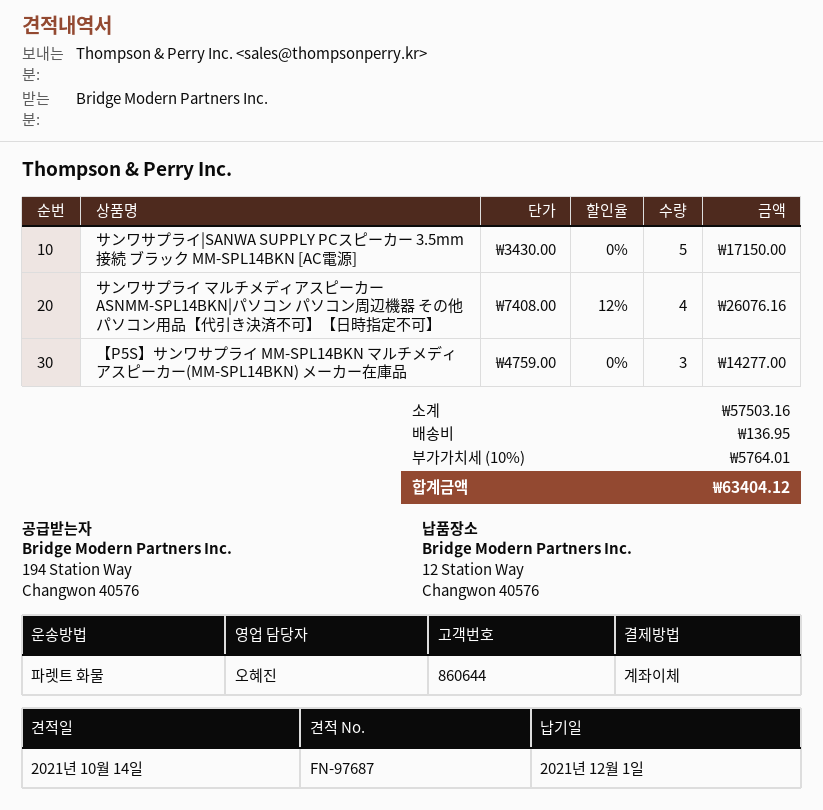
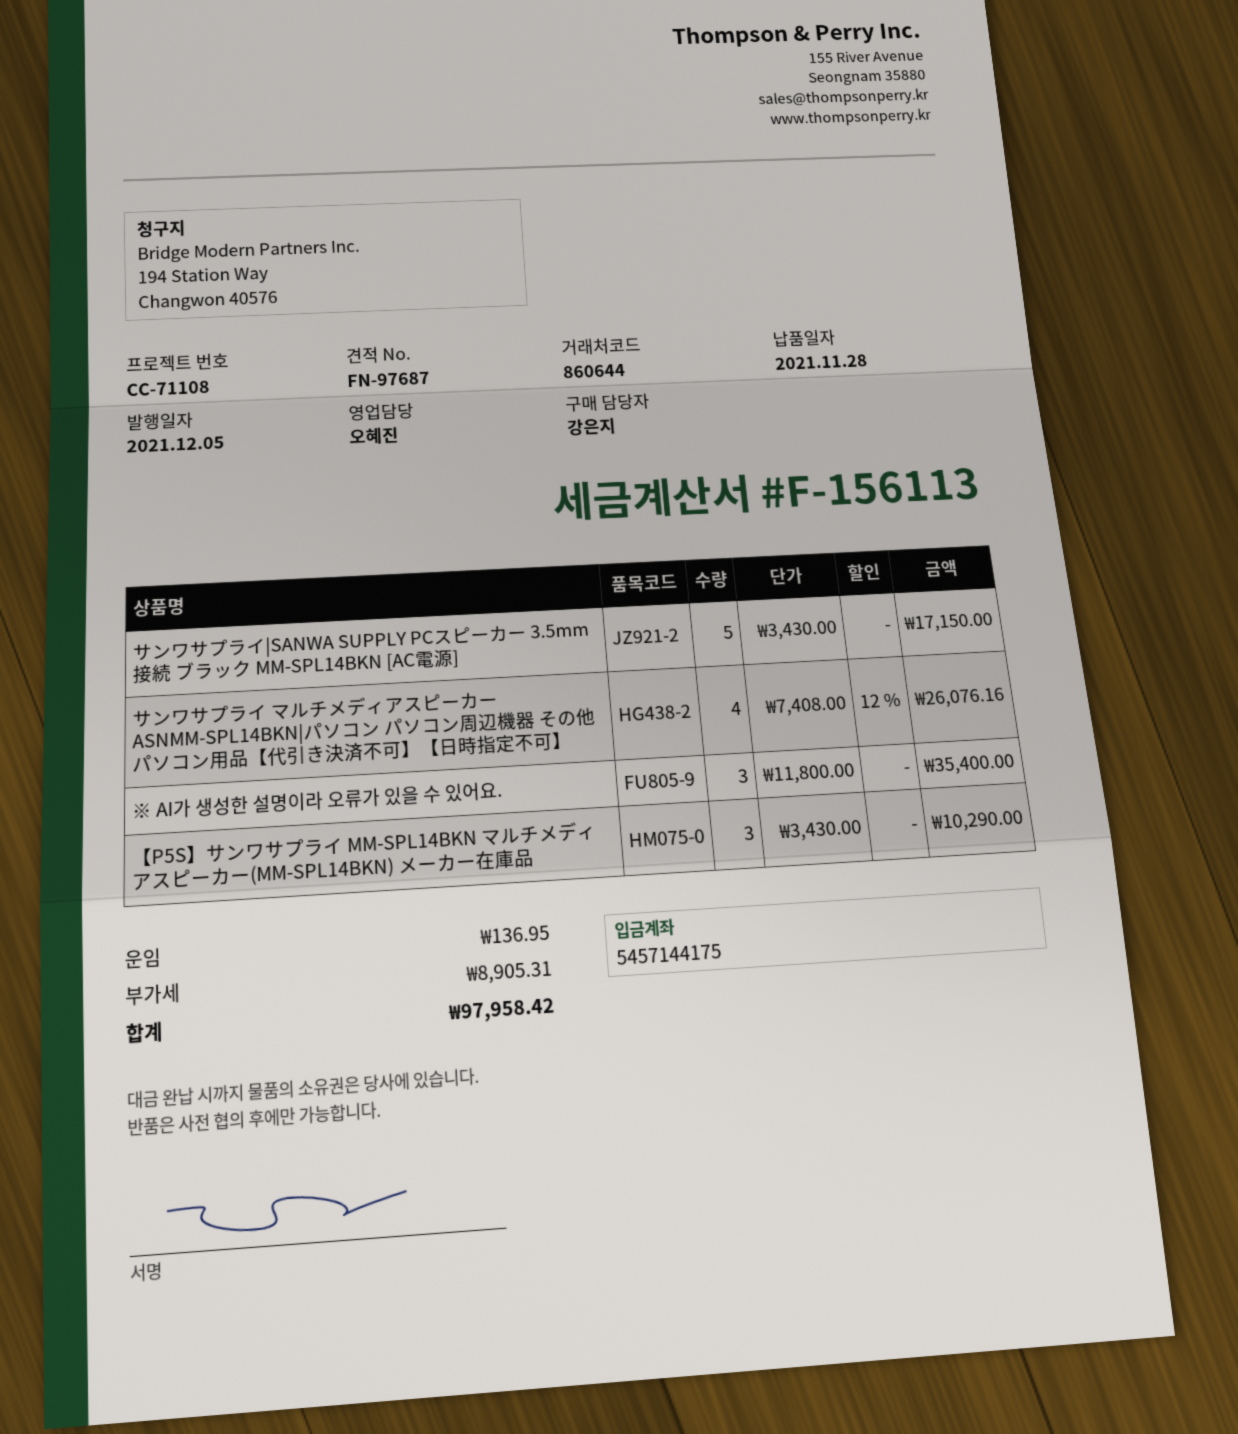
delivery date: 2021-12-01 -> 2021-11-28
【P5S】サンワサプライ MM-SPL14BKN マルチメディアスピーカー(MM-SPL14BKN) メーカー在庫品: 3 x 4759.00 = 14277.00 -> 3 x 3430.00 = 10290.00
※ AI가 생성한 설명이라 오류가 있을 수 있어요.: none -> 3 x 11800.00 = 35400.00
tax: 5764.01 -> 8905.31
total: 63404.12 -> 97958.42

